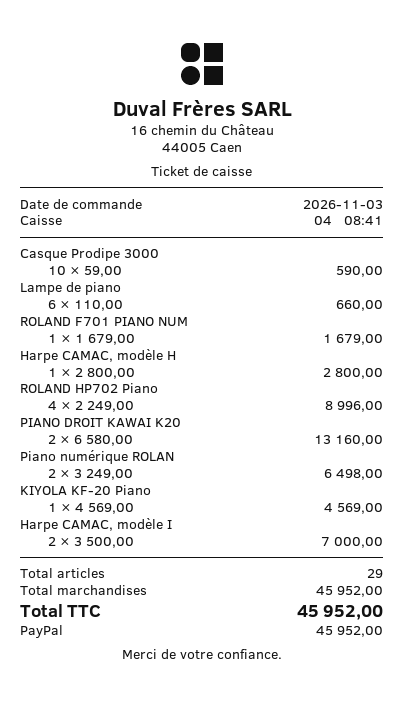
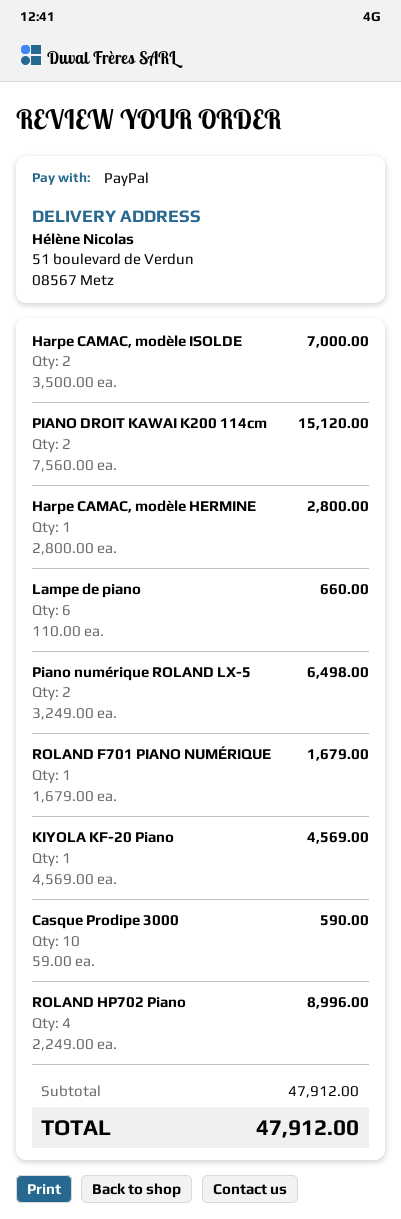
PIANO DROIT KAWAI K20: 2 x 6580.00 = 13160.00 -> 2 x 7560.00 = 15120.00
subtotal: 45952.00 -> 47912.00
total: 45952.00 -> 47912.00

